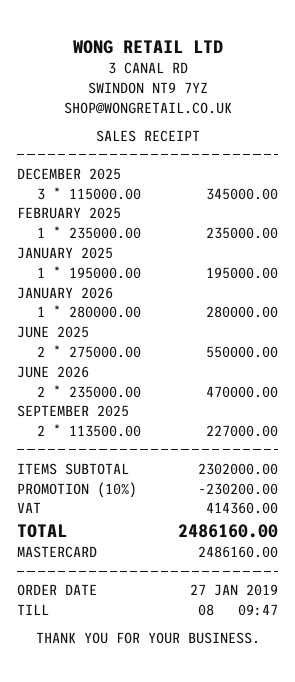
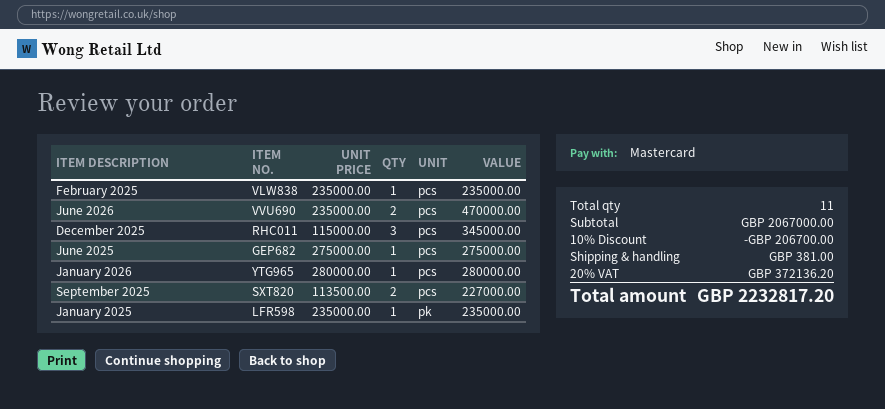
JANUARY 2025: 1 x 195000.00 = 195000.00 -> 1 x 235000.00 = 235000.00
JUNE 2025: 2 x 275000.00 = 550000.00 -> 1 x 275000.00 = 275000.00
subtotal: 2302000.00 -> 2067000.00
discount: 10% = 230200.00 -> 10% = 206700.00
shipping: none -> 381.00
tax: 414360.00 -> 372136.20
total: 2486160.00 -> 2232817.20

